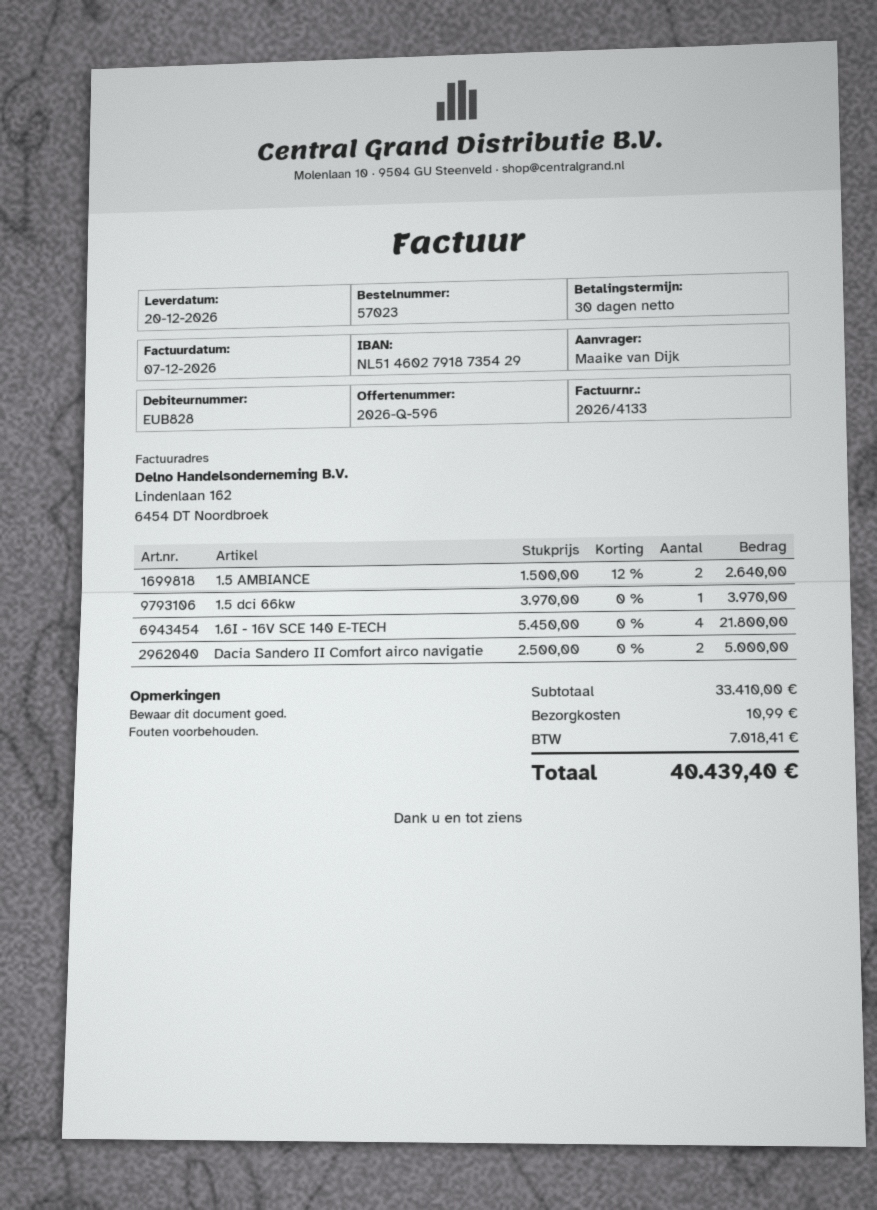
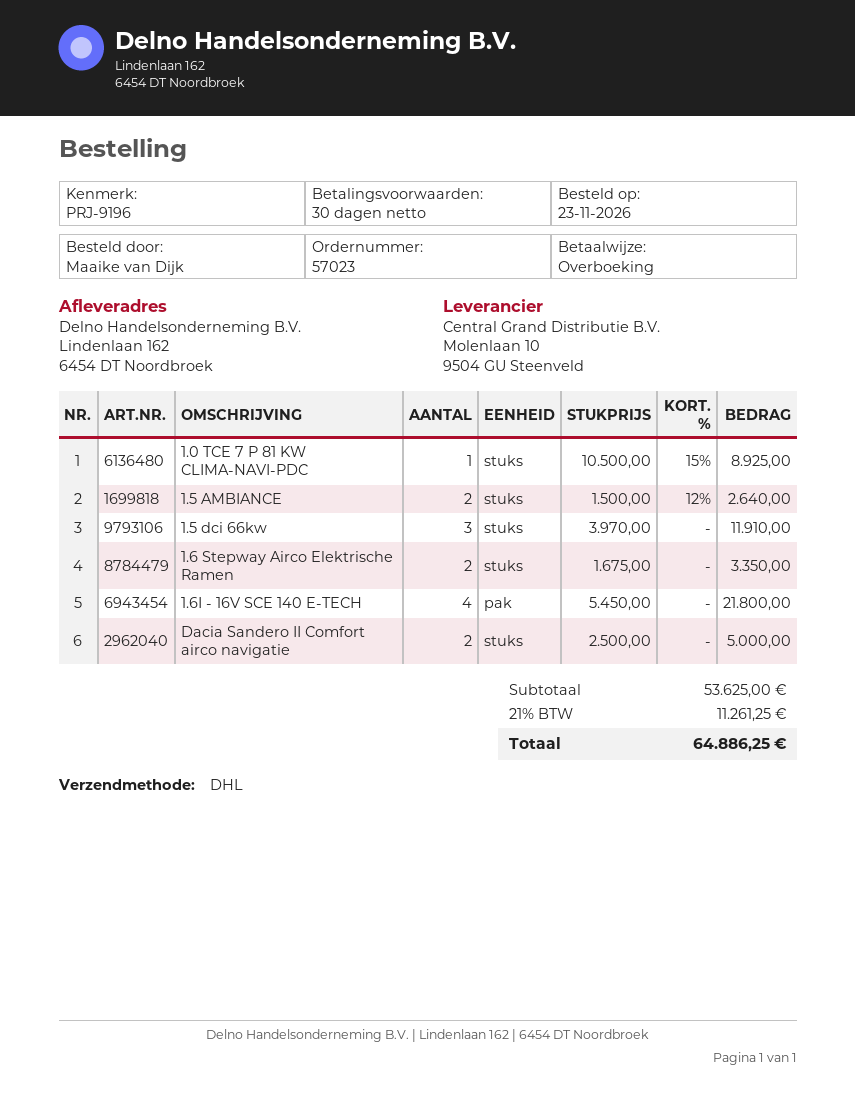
1.5 dci 66kw: 1 x 3970.00 = 3970.00 -> 3 x 3970.00 = 11910.00
1.0 TCE 7 P 81 KW CLIMA-NAVI-PDC: none -> 1 x 10500.00 - 15% = 8925.00
1.6 Stepway Airco Elektrische Ramen: none -> 2 x 1675.00 = 3350.00
subtotal: 33410.00 -> 53625.00
shipping: 10.99 -> none
tax: 7018.41 -> 11261.25
total: 40439.40 -> 64886.25

